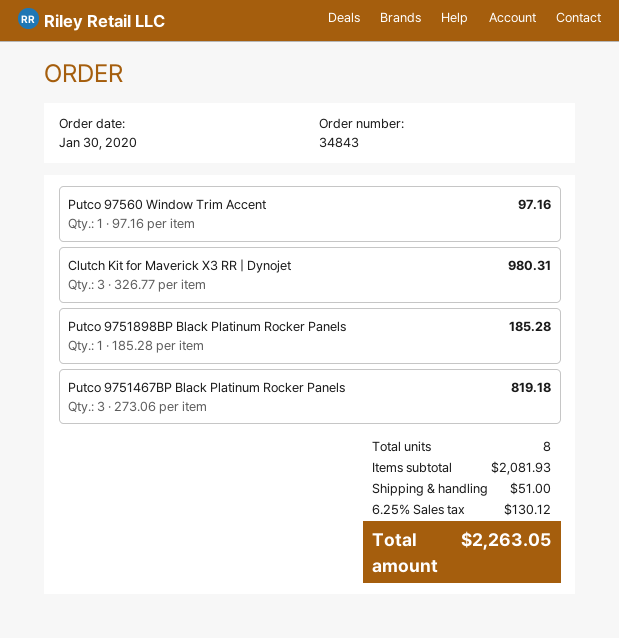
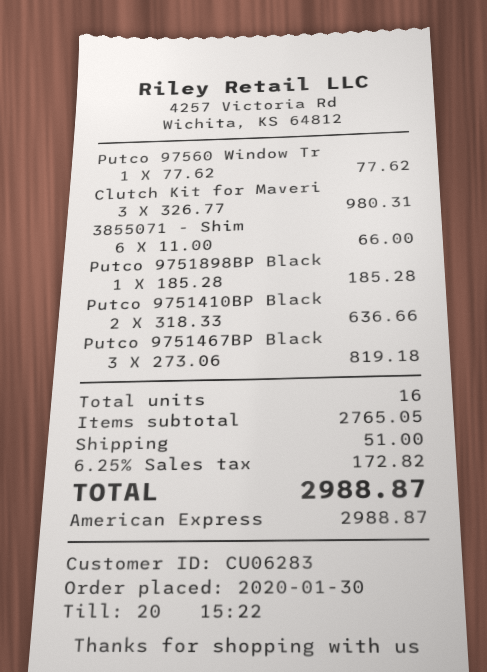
Putco 97560 Window Trim Accent: 1 x 97.16 = 97.16 -> 1 x 77.62 = 77.62
3855071 - Shim: none -> 6 x 11.00 = 66.00
Putco 9751410BP Black: none -> 2 x 318.33 = 636.66
total quantity: 8 -> 16
subtotal: 2081.93 -> 2765.05
tax: 6.25% = 130.12 -> 6.25% = 172.82
total: 2263.05 -> 2988.87

